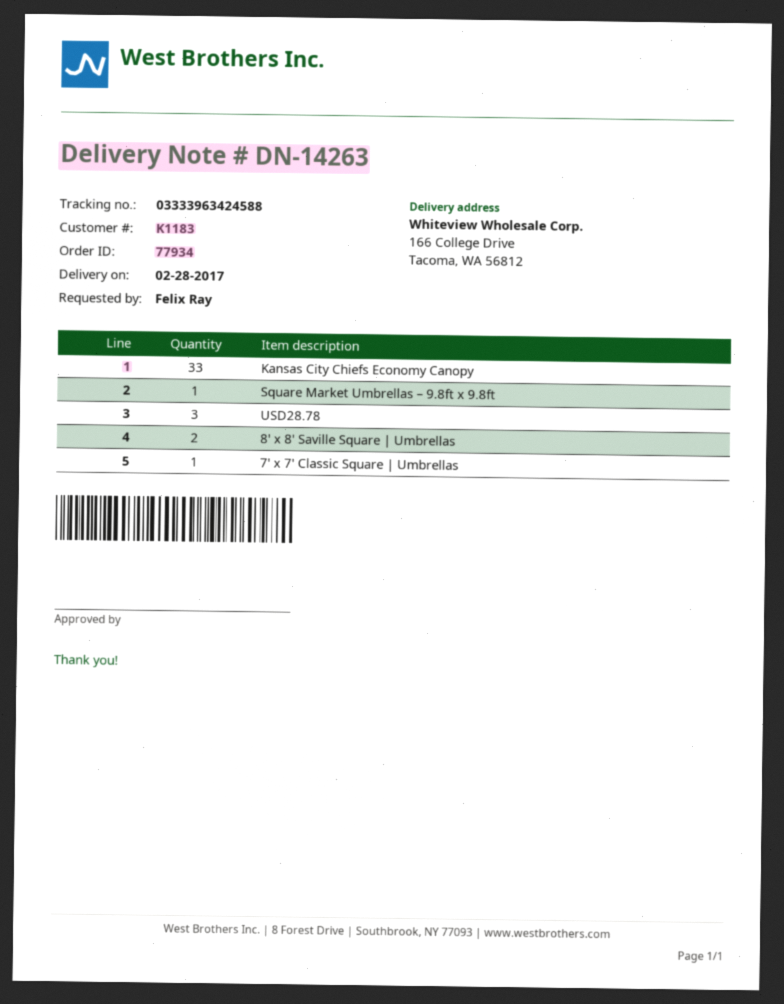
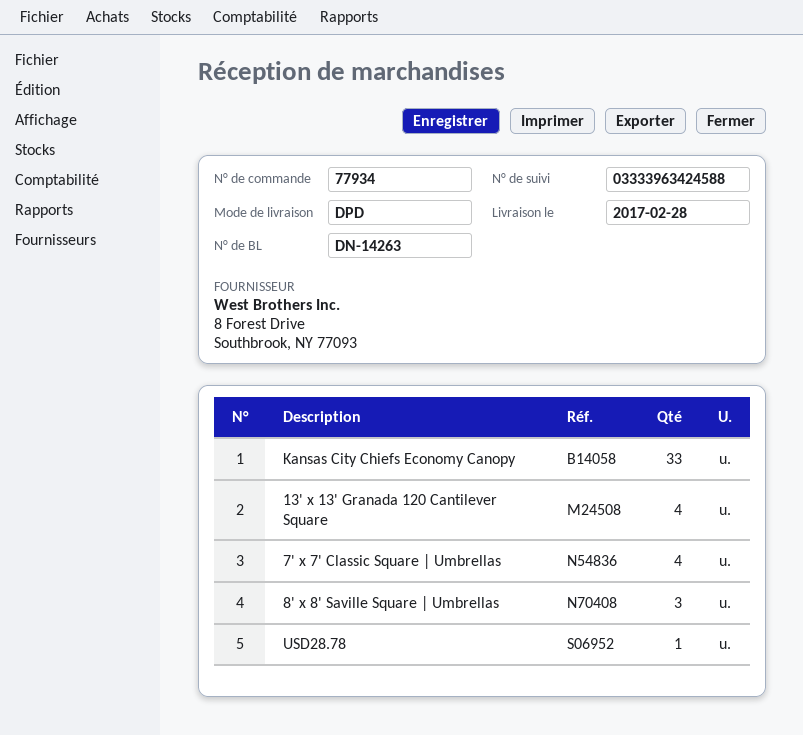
Square Market Umbrellas – 9.8ft x 9.8ft: 1 -> none
USD28.78: 3 -> 1
8' x 8' Saville Square | Umbrellas: 2 -> 3
7' x 7' Classic Square | Umbrellas: 1 -> 4
13' x 13' Granada 120 Cantilever Square: none -> 4

